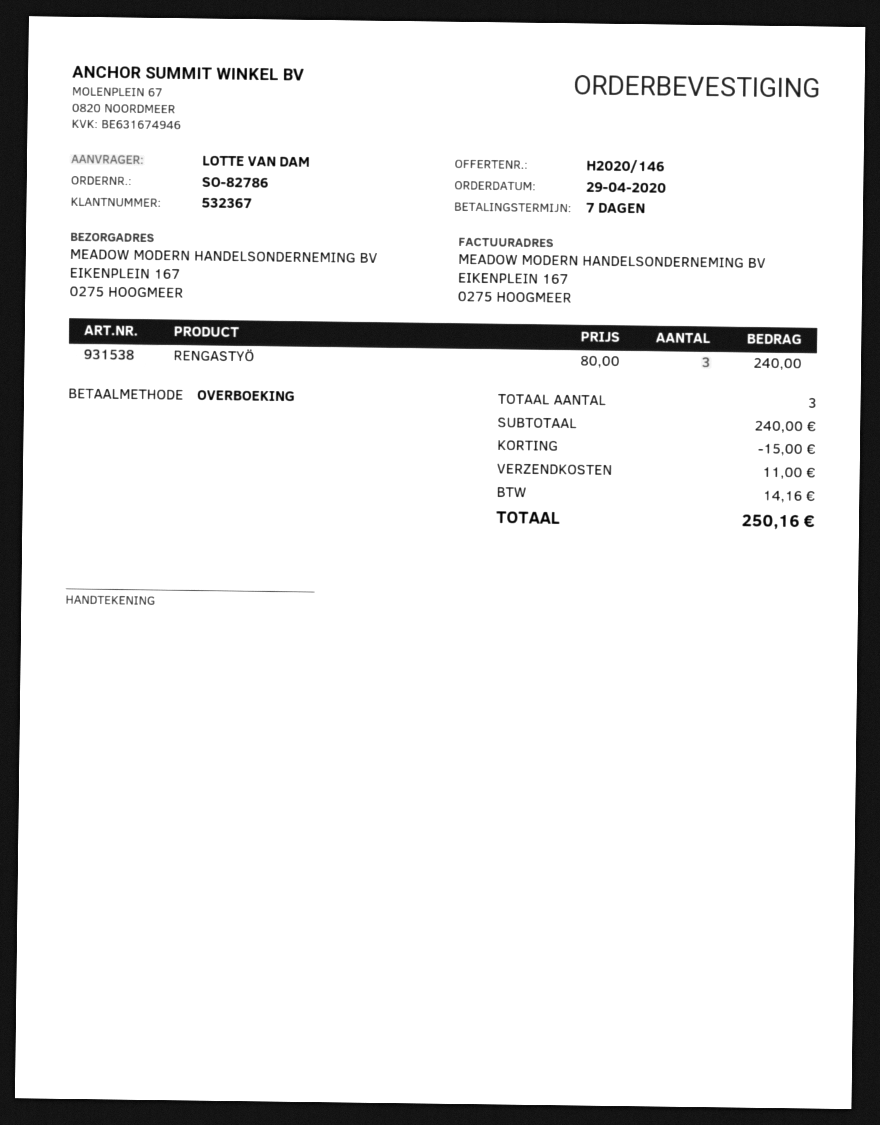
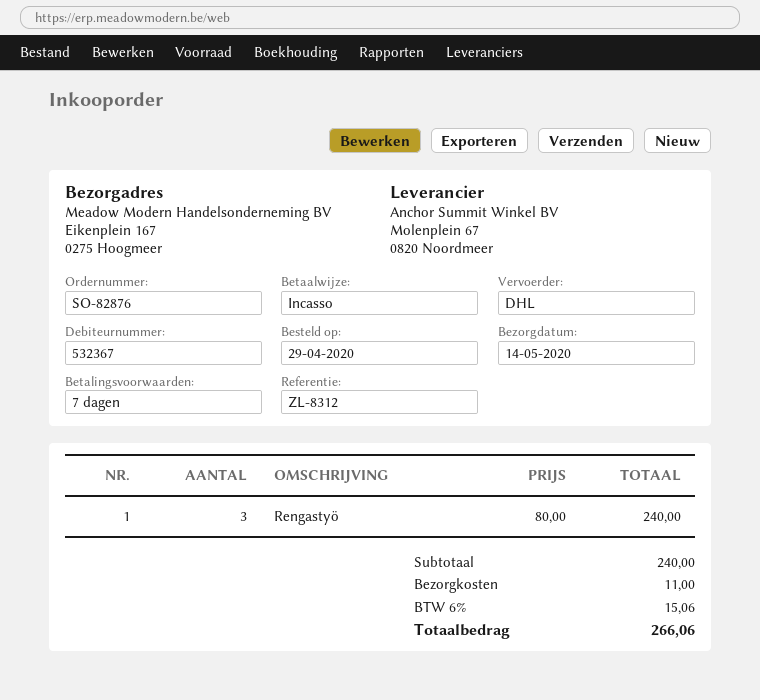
order number: SO-82786 -> SO-82876
payment method: bank transfer -> direct debit
discount: 15.00 -> none
tax: 14.16 -> 15.06
total: 250.16 -> 266.06

